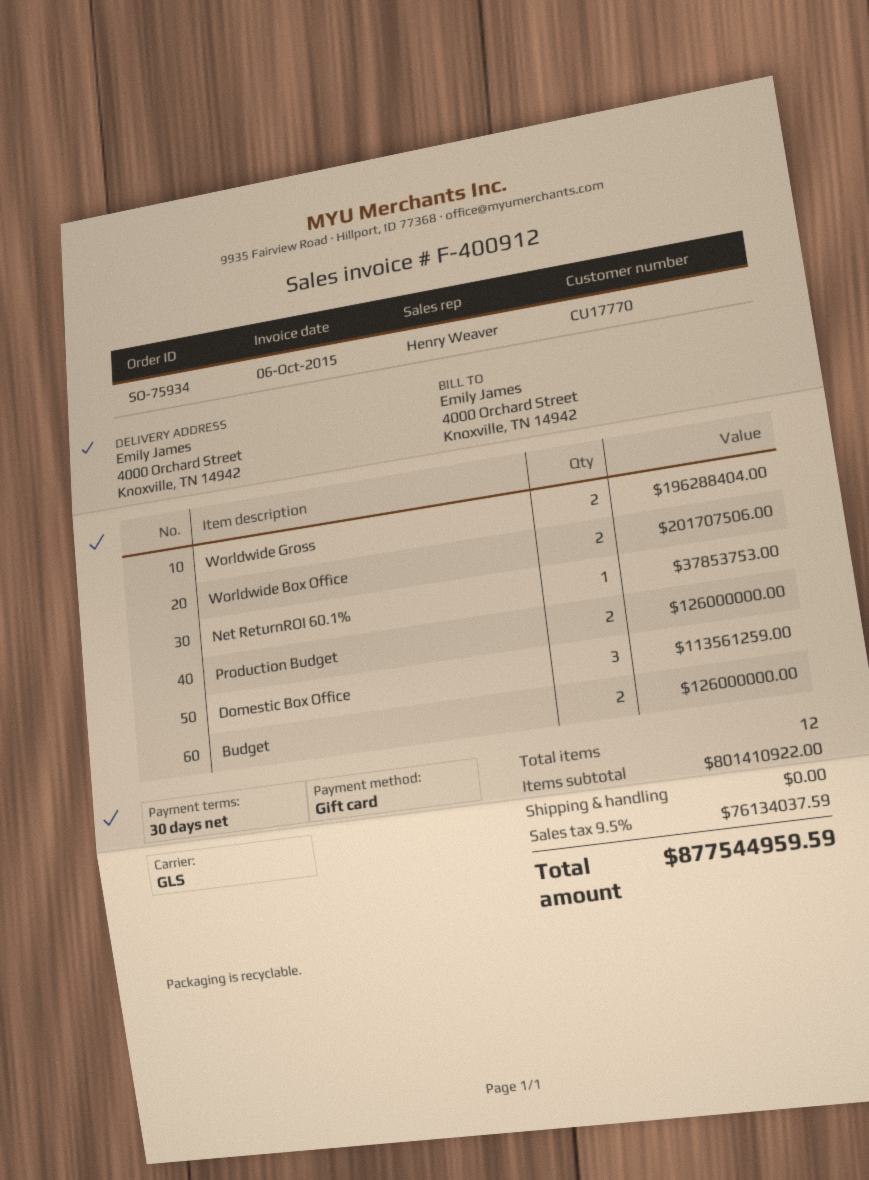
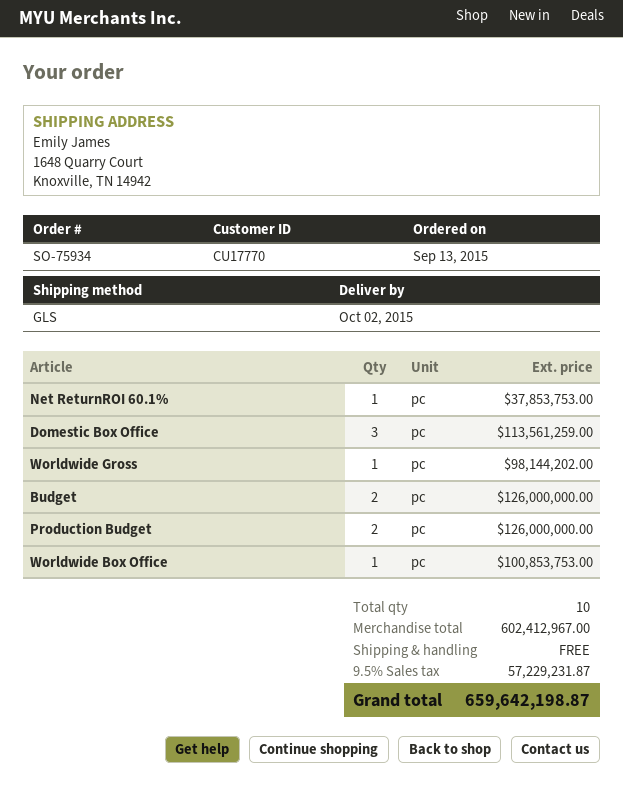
ship to: 4000 Orchard Street, Knoxville, TN 14942 -> 1648 Quarry Court, Knoxville, TN 14942
Worldwide Gross: 2 for 196288404.00 -> 1 for 98144202.00
Worldwide Box Office: 2 for 201707506.00 -> 1 for 100853753.00
total quantity: 12 -> 10
subtotal: 801410922.00 -> 602412967.00
tax: 9.5% = 76134037.59 -> 9.5% = 57229231.87
total: 877544959.59 -> 659642198.87

